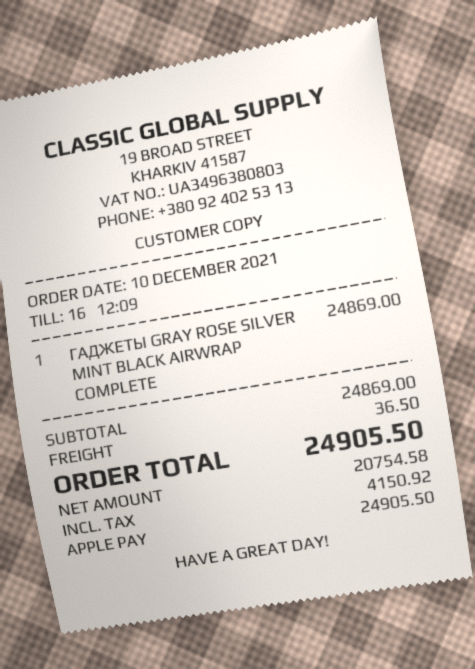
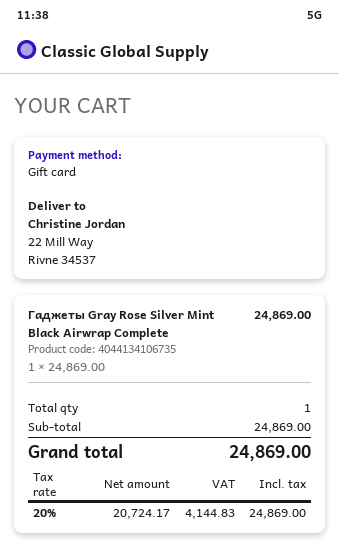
payment method: Apple Pay -> gift card
shipping: 36.50 -> none
net: 20754.58 -> 20724.17
tax: 4150.92 -> 4144.83
total: 24905.50 -> 24869.00

